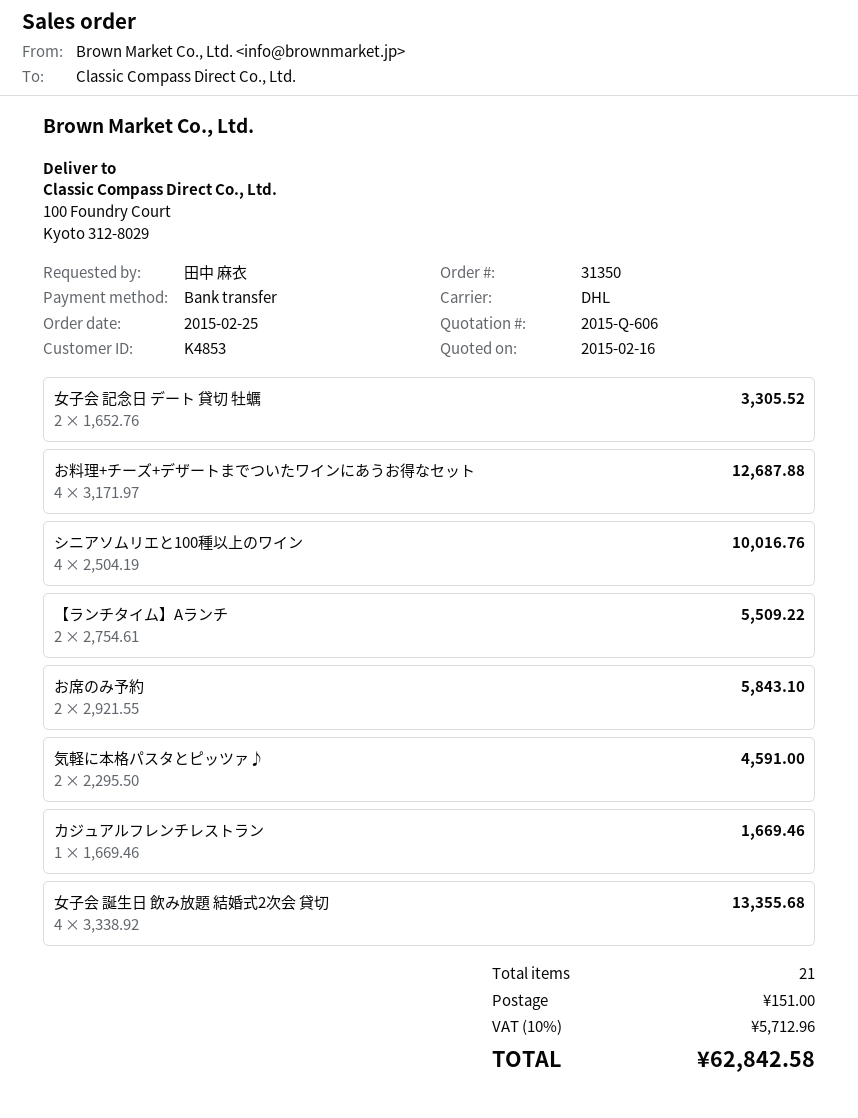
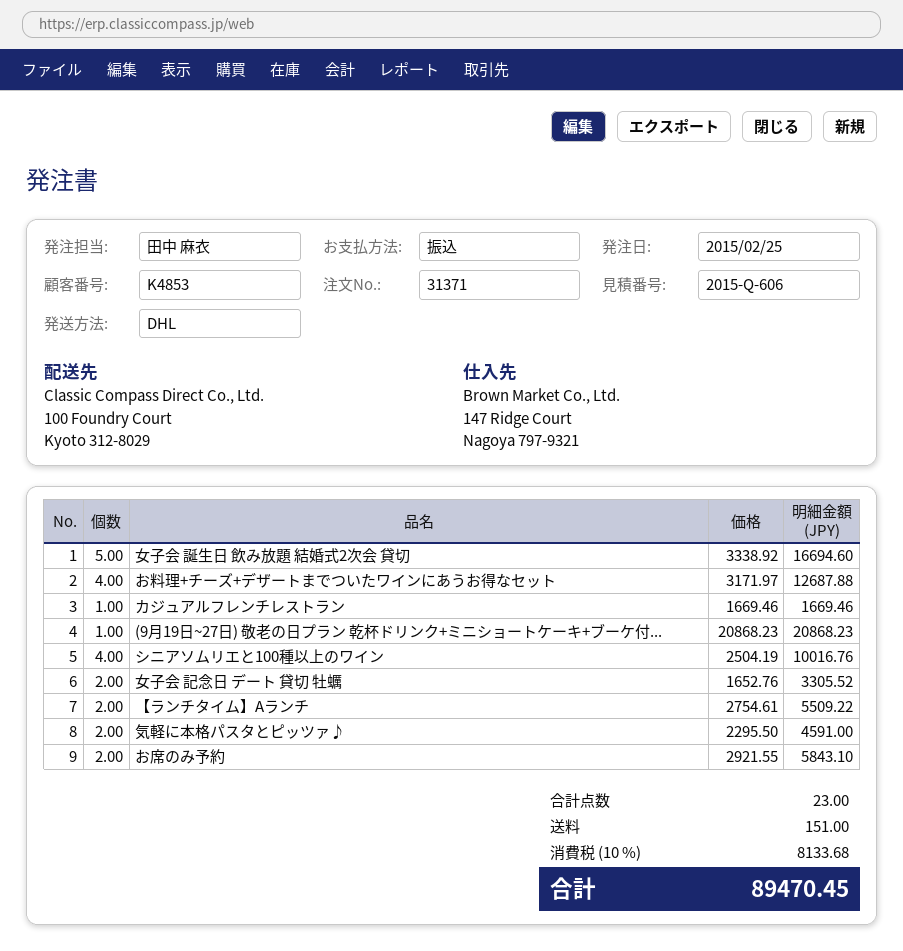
order number: 31350 -> 31371
女子会 誕生日 飲み放題 結婚式2次会 貸切: 4 x 3338.92 = 13355.68 -> 5 x 3338.92 = 16694.60
(9月19日~27日) 敬老の日プラン 乾杯ドリンク+ミニショートケーキ+ブーケ付...: none -> 1 x 20868.23 = 20868.23
total quantity: 21 -> 23
tax: 10% = 5712.96 -> 10% = 8133.68
total: 62842.58 -> 89470.45

